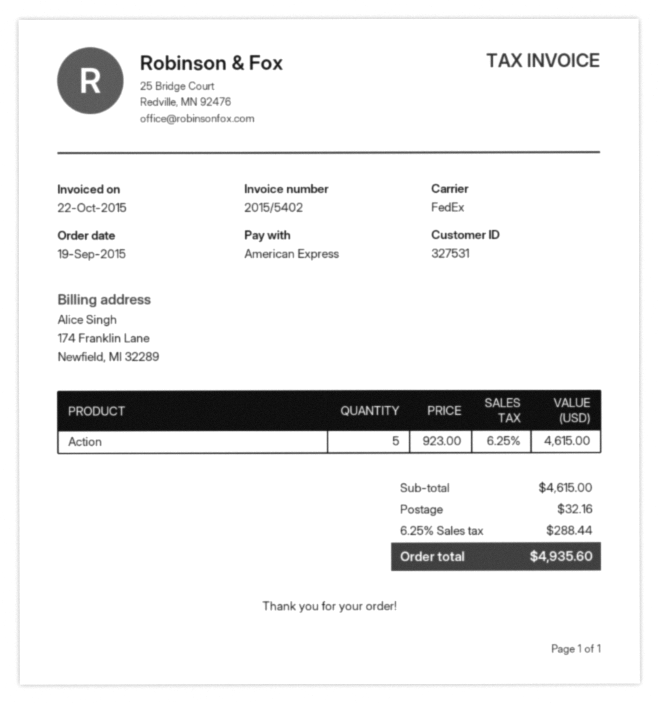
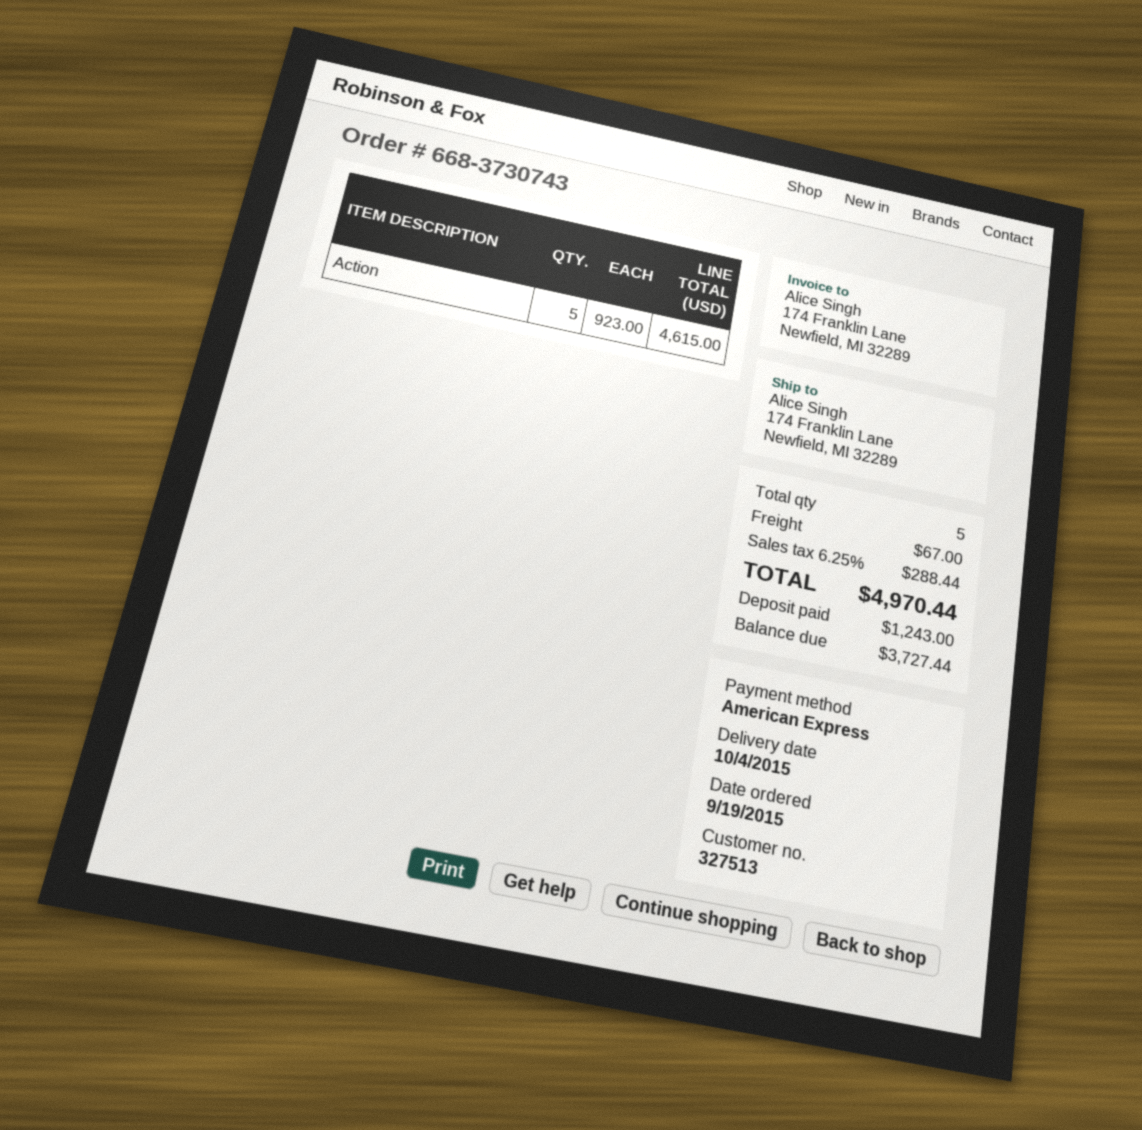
customer number: 327531 -> 327513
shipping: 32.16 -> 67.00
total: 4935.60 -> 4970.44

